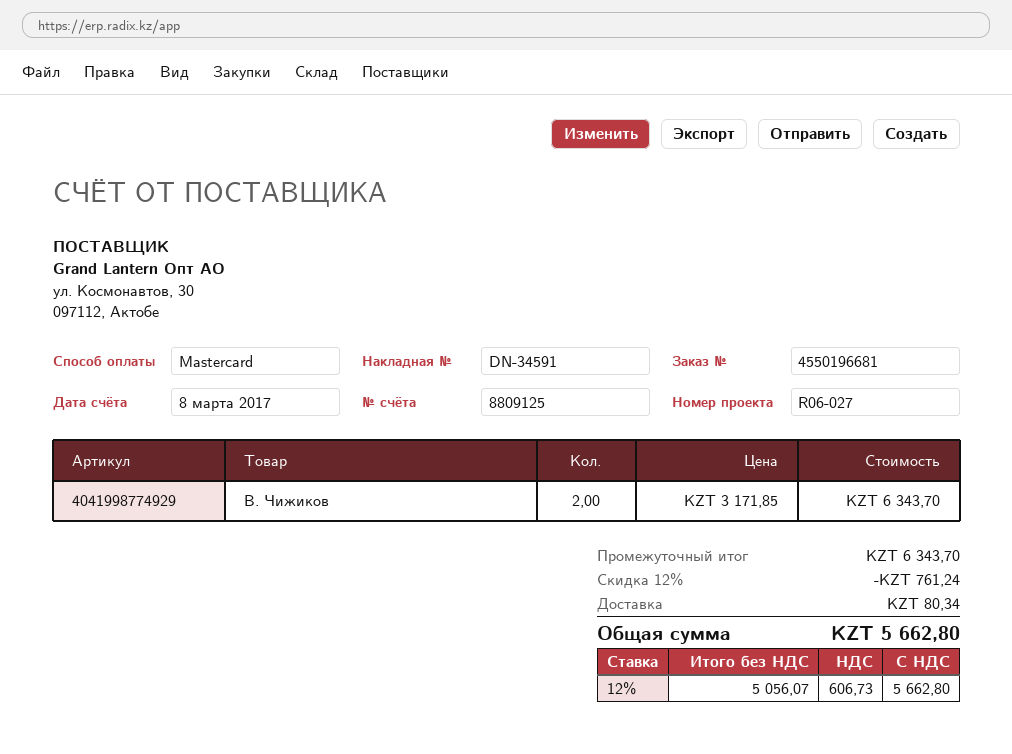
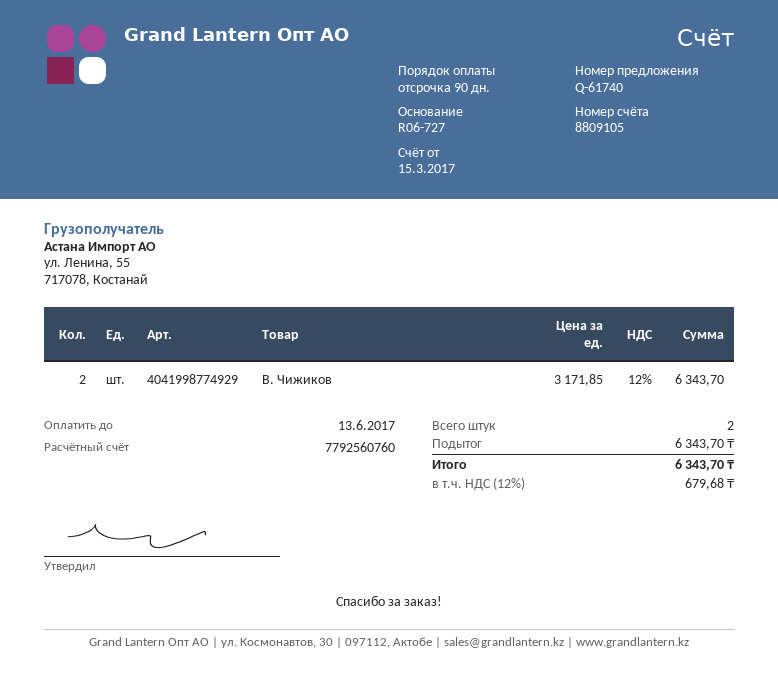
invoice number: 8809125 -> 8809105
invoice date: 2017-03-08 -> 2017-03-15
reference: R06-027 -> R06-727
discount: 12% = 761.24 -> none
shipping: 80.34 -> none
tax: 12% = 606.73 -> 12% = 679.68
total: 5662.80 -> 6343.70

